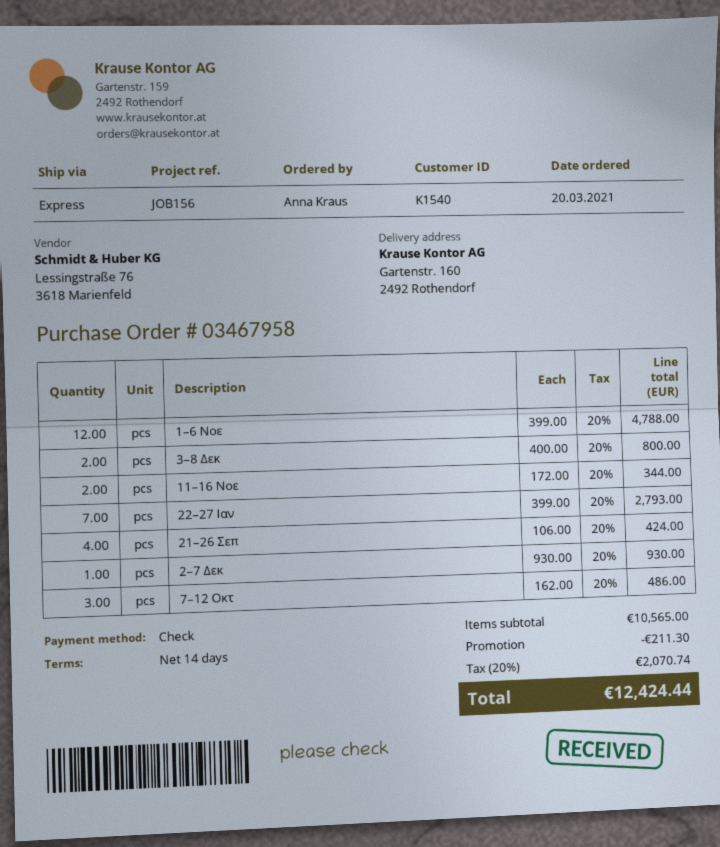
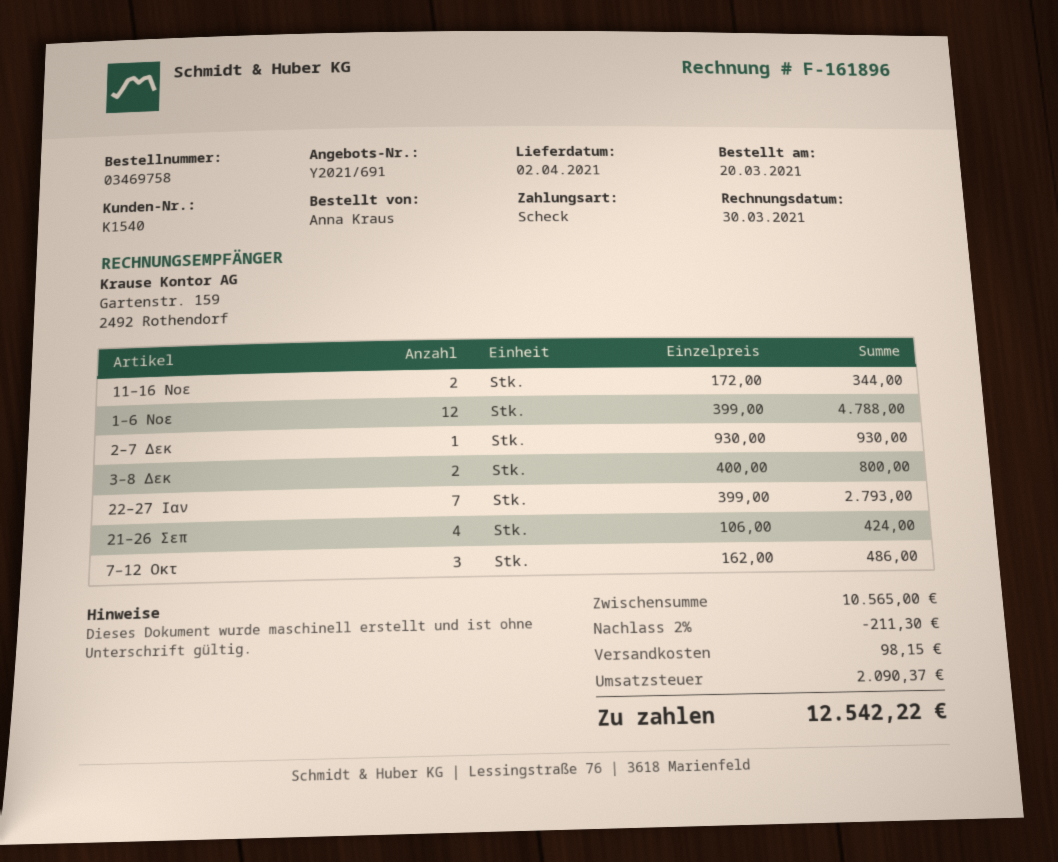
order number: 03467958 -> 03469758
shipping: none -> 98.15
tax: 2070.74 -> 2090.37
total: 12424.44 -> 12542.22

